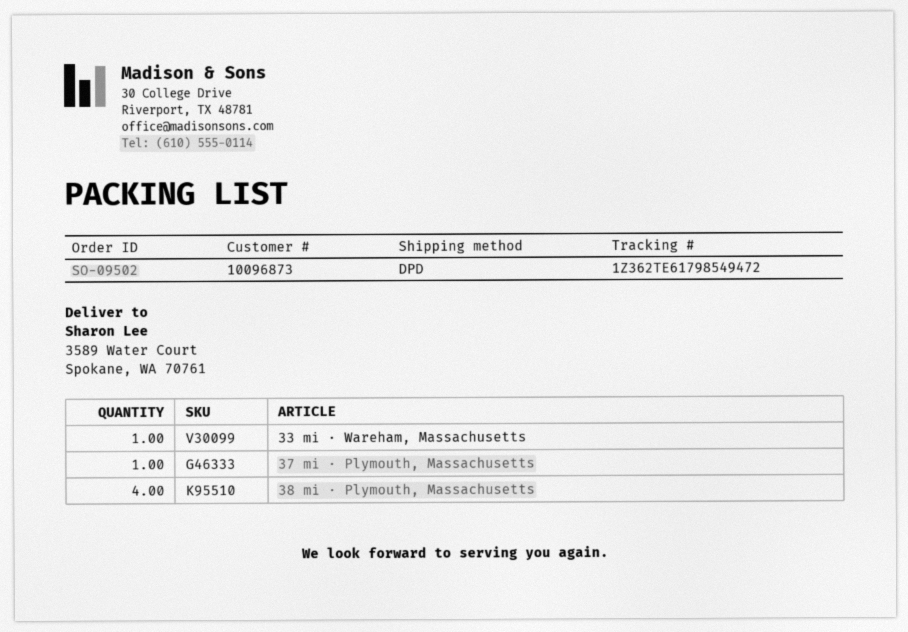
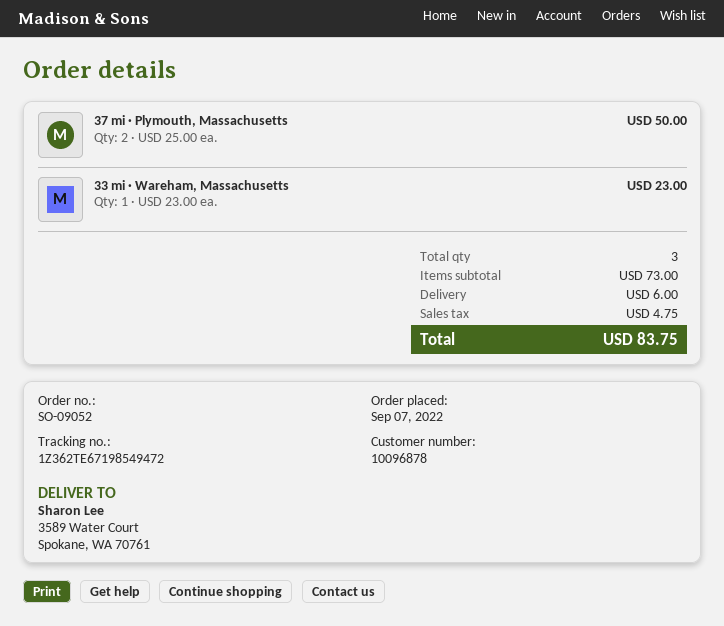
order number: SO-09502 -> SO-09052
customer number: 10096873 -> 10096878
tracking number: 1Z362TE61798549472 -> 1Z362TE67198549472
37 mi · Plymouth, Massachusetts: 1 -> 2
38 mi · Plymouth, Massachusetts: 4 -> none

